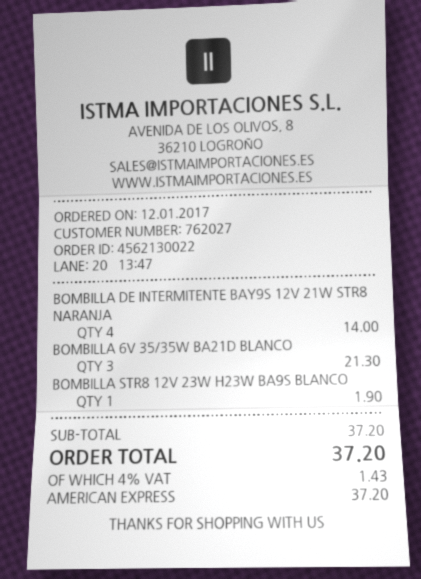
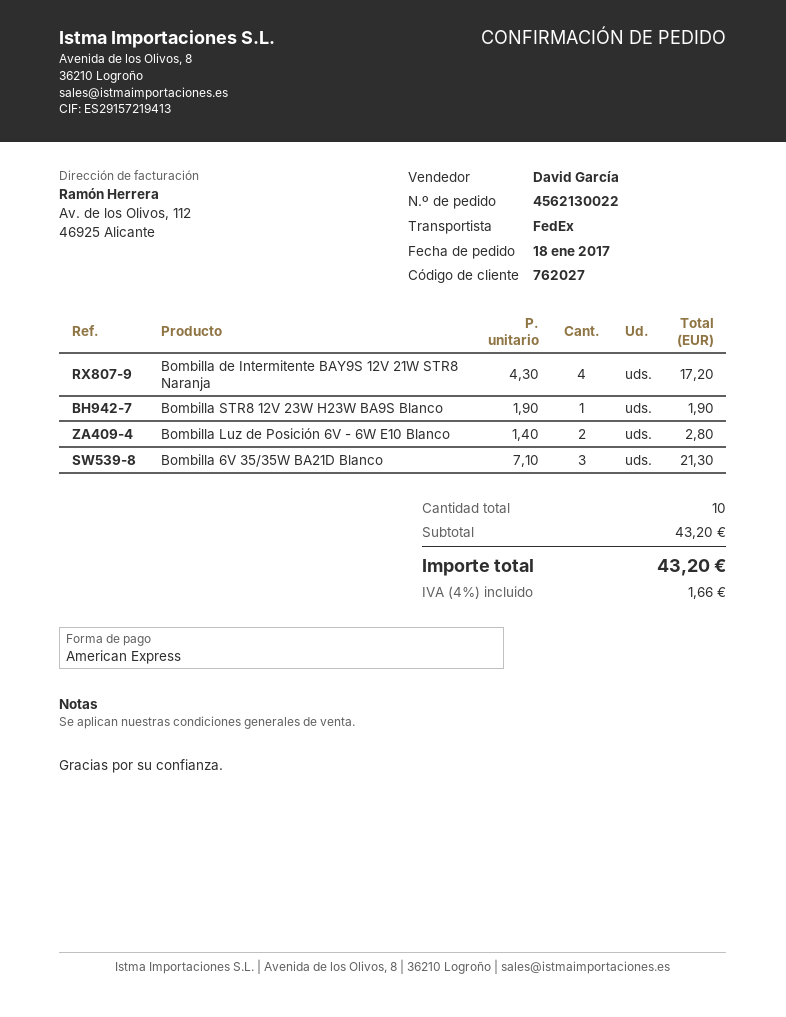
order date: 2017-01-12 -> 2017-01-18
BOMBILLA DE INTERMITENTE BAY9S 12V 21W STR8 NARANJA: 4 for 14.00 -> 4 for 17.20
Bombilla Luz de Posición 6V - 6W E10 Blanco: none -> 2 for 2.80
subtotal: 37.20 -> 43.20
tax: 4% = 1.43 -> 4% = 1.66
total: 37.20 -> 43.20

